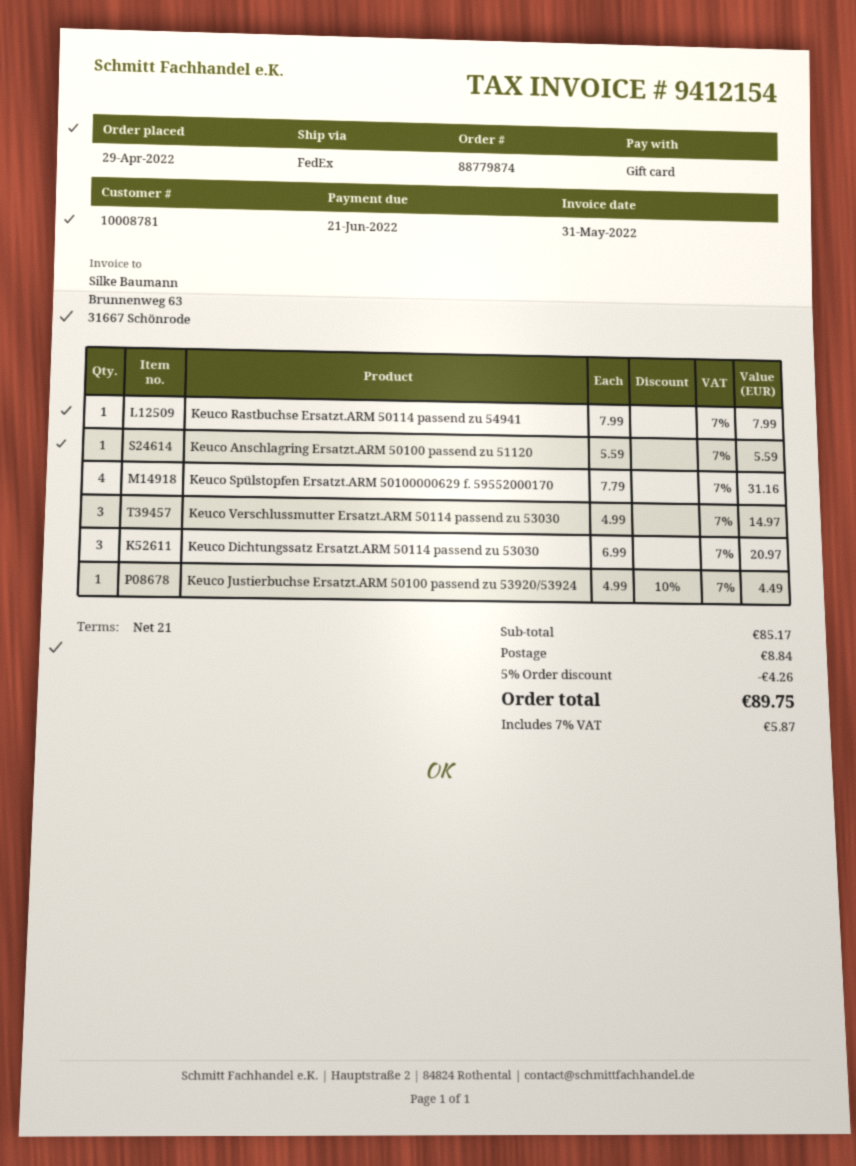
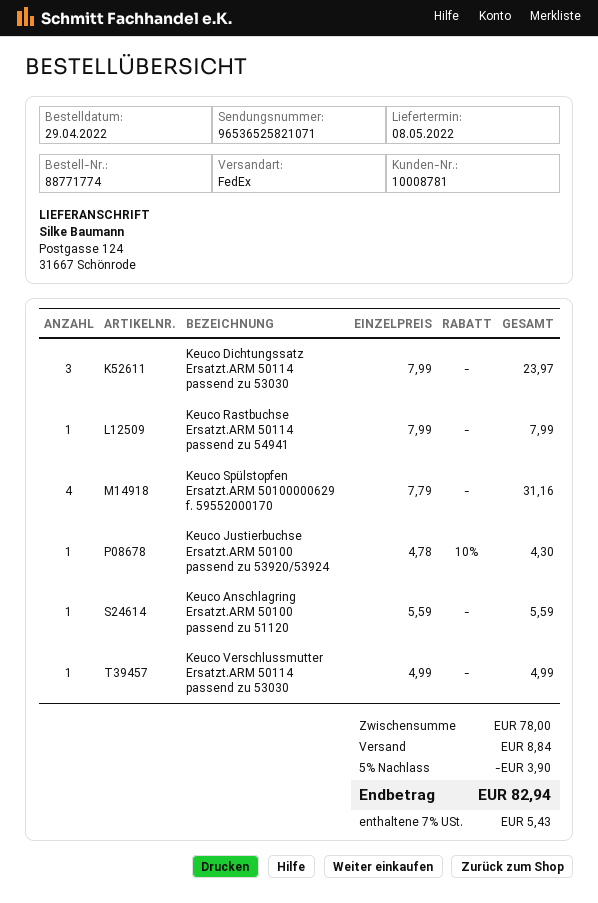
order number: 88779874 -> 88771774
Keuco Verschlussmutter Ersatzt.ARM 50114 passend zu 53030: 3 x 4.99 = 14.97 -> 1 x 4.99 = 4.99
Keuco Dichtungssatz Ersatzt.ARM 50114 passend zu 53030: 3 x 6.99 = 20.97 -> 3 x 7.99 = 23.97
Keuco Justierbuchse Ersatzt.ARM 50100 passend zu 53920/53924: 1 x 4.99 - 10% = 4.49 -> 1 x 4.78 - 10% = 4.30
subtotal: 85.17 -> 78.00
discount: 5% = 4.26 -> 5% = 3.90
tax: 7% = 5.87 -> 7% = 5.43
total: 89.75 -> 82.94

